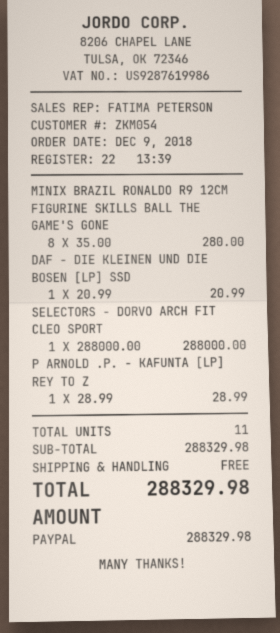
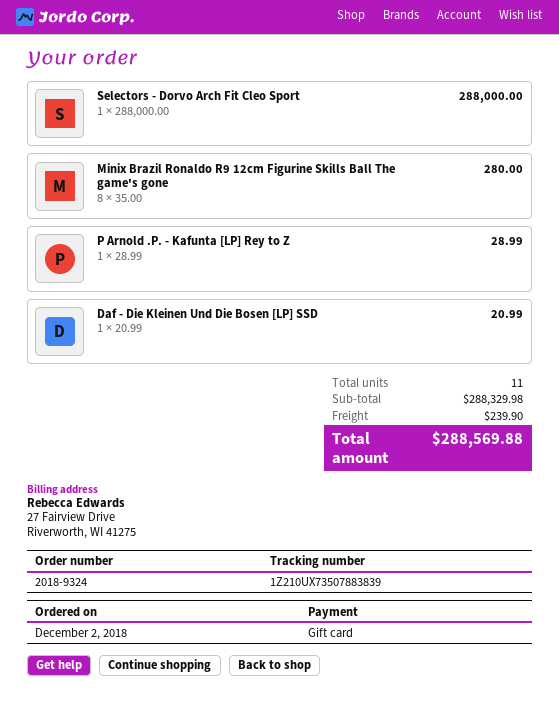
order date: 2018-12-09 -> 2018-12-02
payment method: PayPal -> gift card
shipping: 0.00 -> 239.90
total: 288329.98 -> 288569.88

